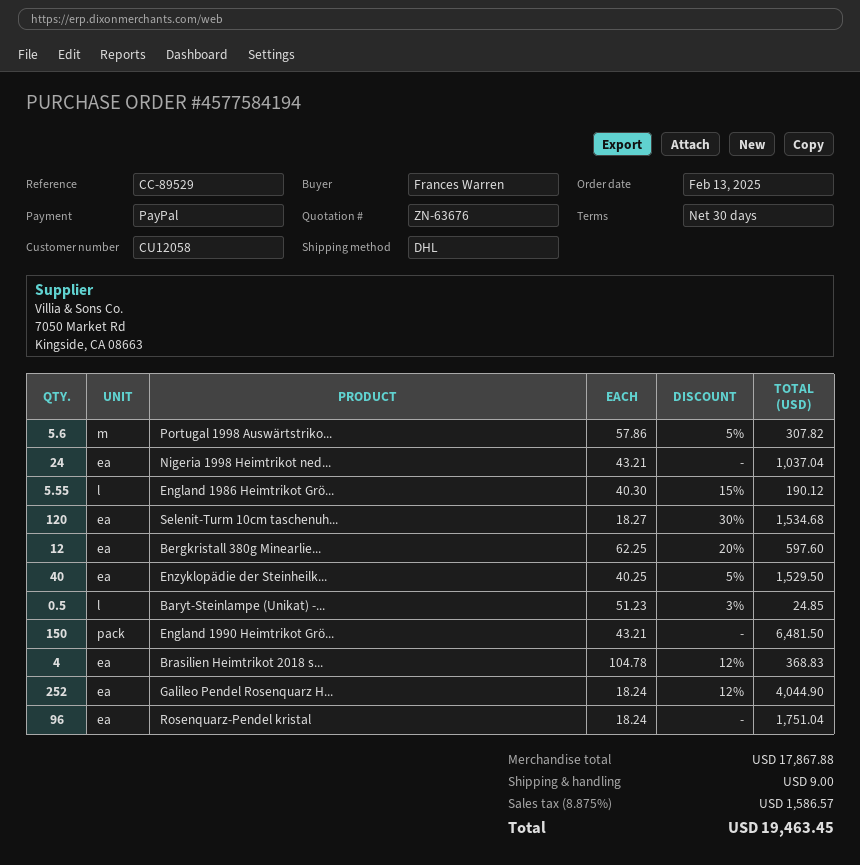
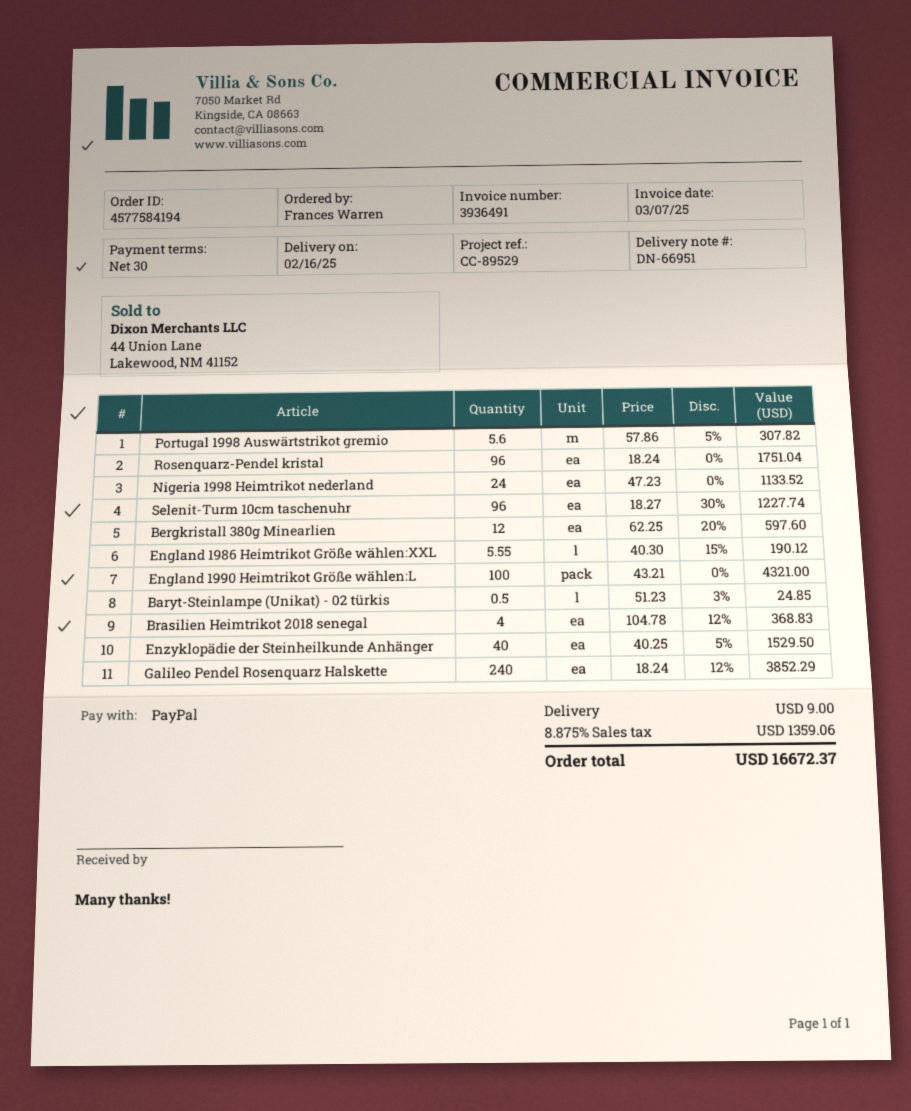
Nigeria 1998 Heimtrikot ned...: 24 x 43.21 = 1037.04 -> 24 x 47.23 = 1133.52
Selenit-Turm 10cm taschenuh...: 120 x 18.27 - 30% = 1534.68 -> 96 x 18.27 - 30% = 1227.74
England 1990 Heimtrikot Grö...: 150 x 43.21 = 6481.50 -> 100 x 43.21 = 4321.00
Galileo Pendel Rosenquarz H...: 252 x 18.24 - 12% = 4044.90 -> 240 x 18.24 - 12% = 3852.29
tax: 8.875% = 1586.57 -> 8.875% = 1359.06
total: 19463.45 -> 16672.37

